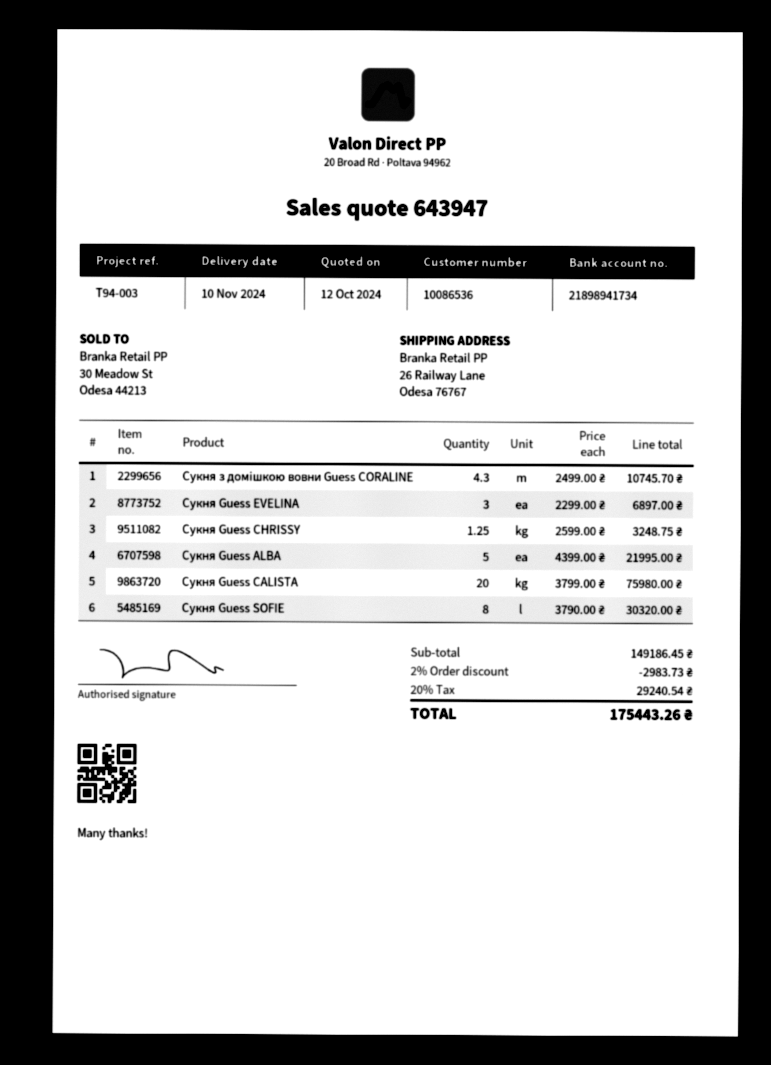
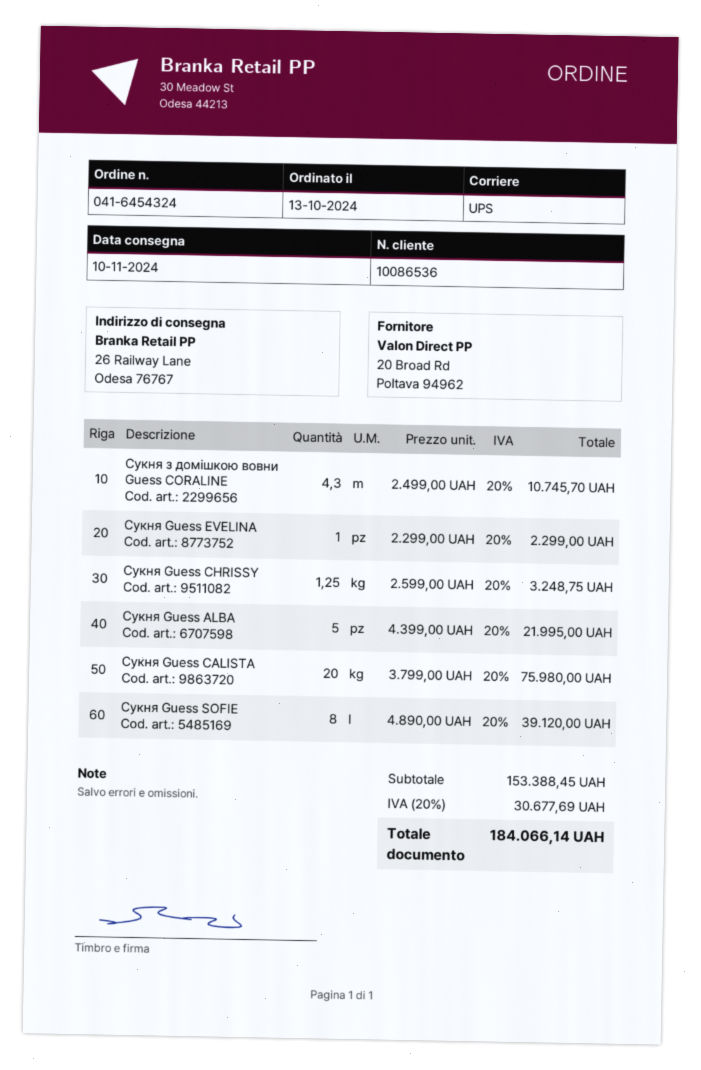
Сукня Guess EVELINA: 3 x 2299.00 = 6897.00 -> 1 x 2299.00 = 2299.00
Сукня Guess SOFIE: 8 x 3790.00 = 30320.00 -> 8 x 4890.00 = 39120.00
subtotal: 149186.45 -> 153388.45
discount: 2% = 2983.73 -> none
tax: 20% = 29240.54 -> 20% = 30677.69
total: 175443.26 -> 184066.14

